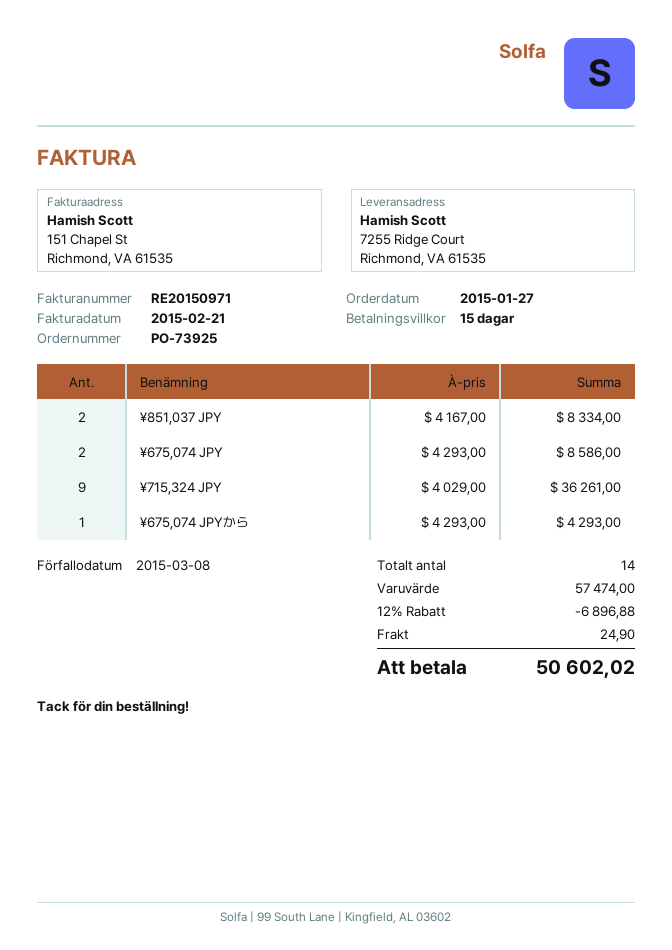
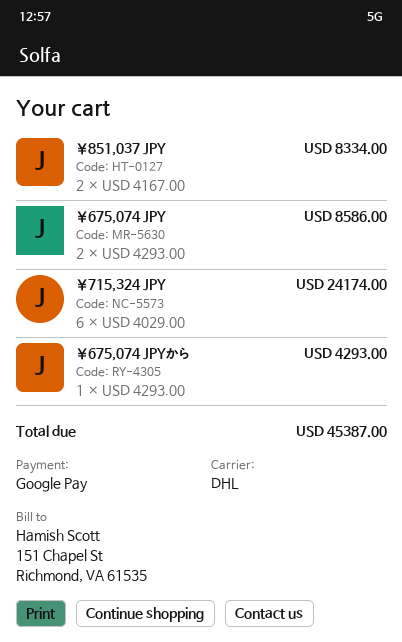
¥715,324 JPY: 9 x 4029.00 = 36261.00 -> 6 x 4029.00 = 24174.00
discount: 12% = 6896.88 -> none
shipping: 24.90 -> none
total: 50602.02 -> 45387.00

